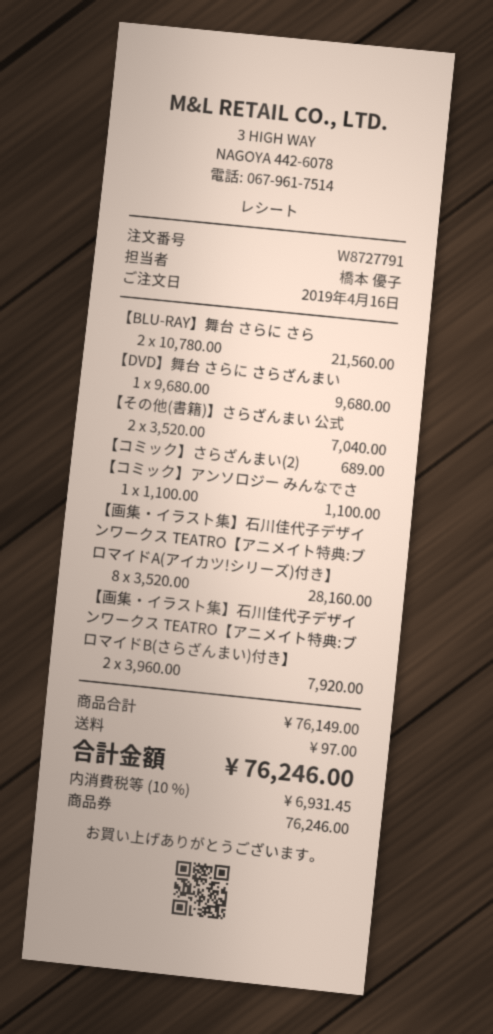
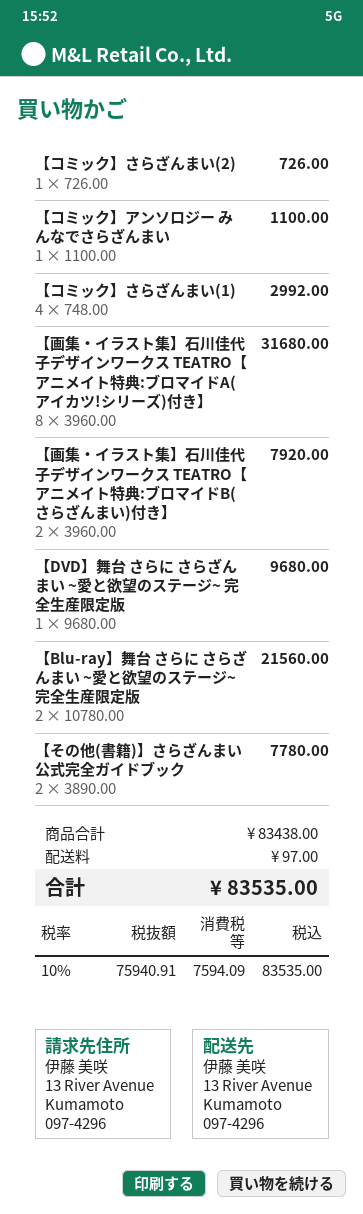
【その他(書籍)】さらざんまい 公式: 2 x 3520.00 = 7040.00 -> 2 x 3890.00 = 7780.00
【コミック】さらざんまい(2): 1 x 689.00 = 689.00 -> 1 x 726.00 = 726.00
【画集・イラスト集】石川佳代子デザインワークス TEATRO【アニメイト特典:ブロマイドA(アイカツ!シリーズ)付き】: 8 x 3520.00 = 28160.00 -> 8 x 3960.00 = 31680.00
【コミック】さらざんまい(1): none -> 4 x 748.00 = 2992.00
subtotal: 76149.00 -> 83438.00
tax: 10% = 6931.45 -> 10% = 7594.09
total: 76246.00 -> 83535.00

